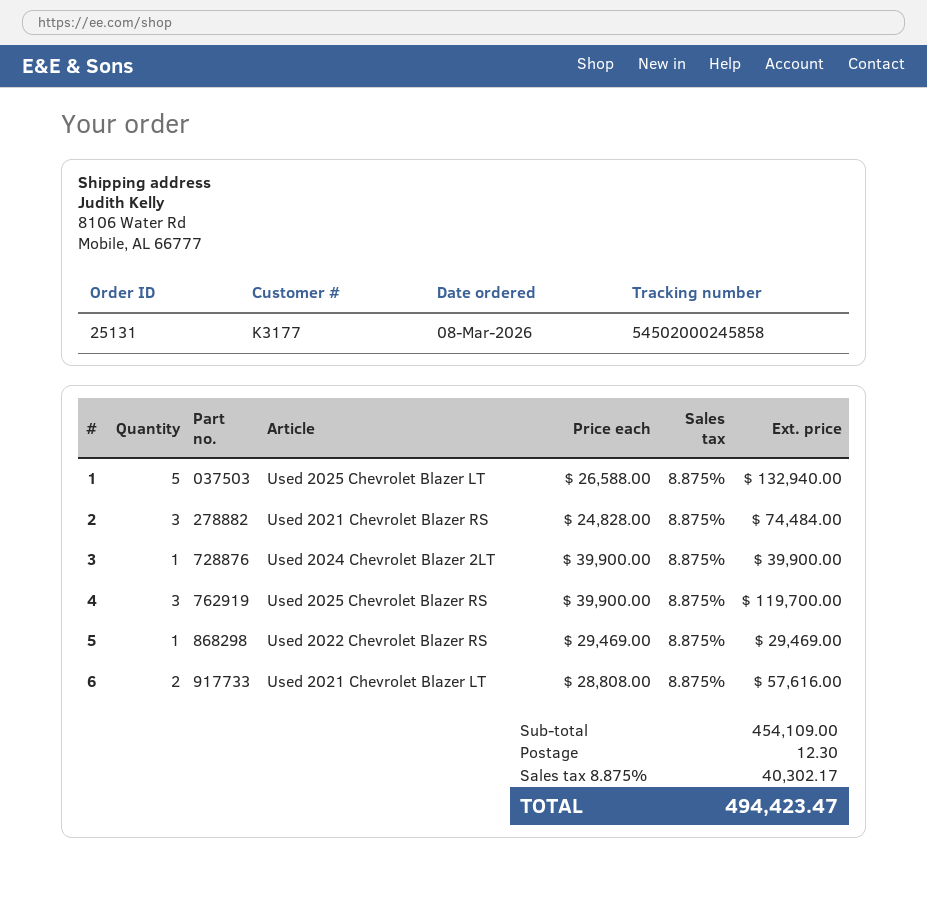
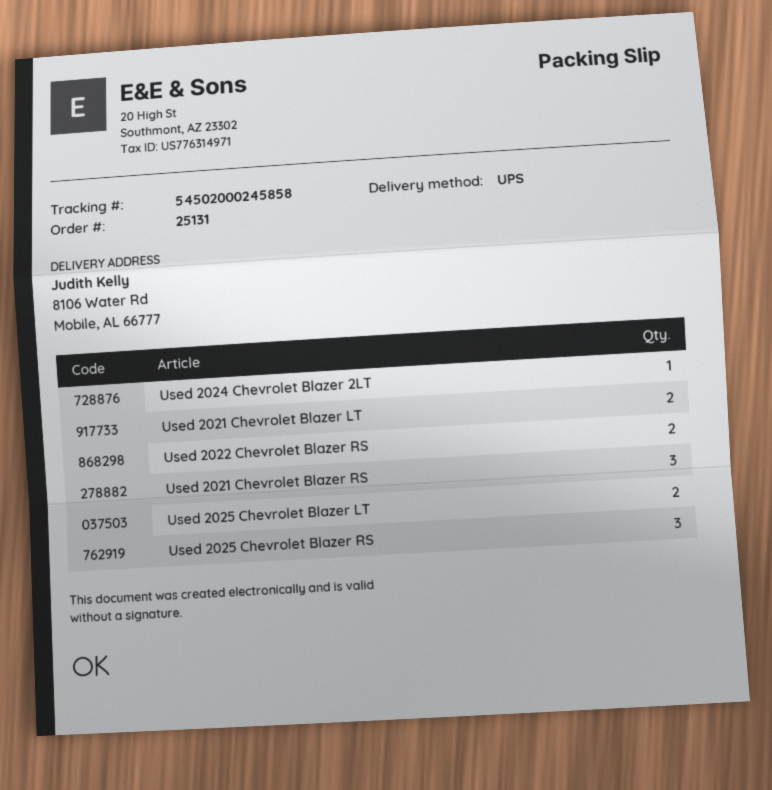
Used 2025 Chevrolet Blazer LT: 5 -> 2
Used 2022 Chevrolet Blazer RS: 1 -> 2

